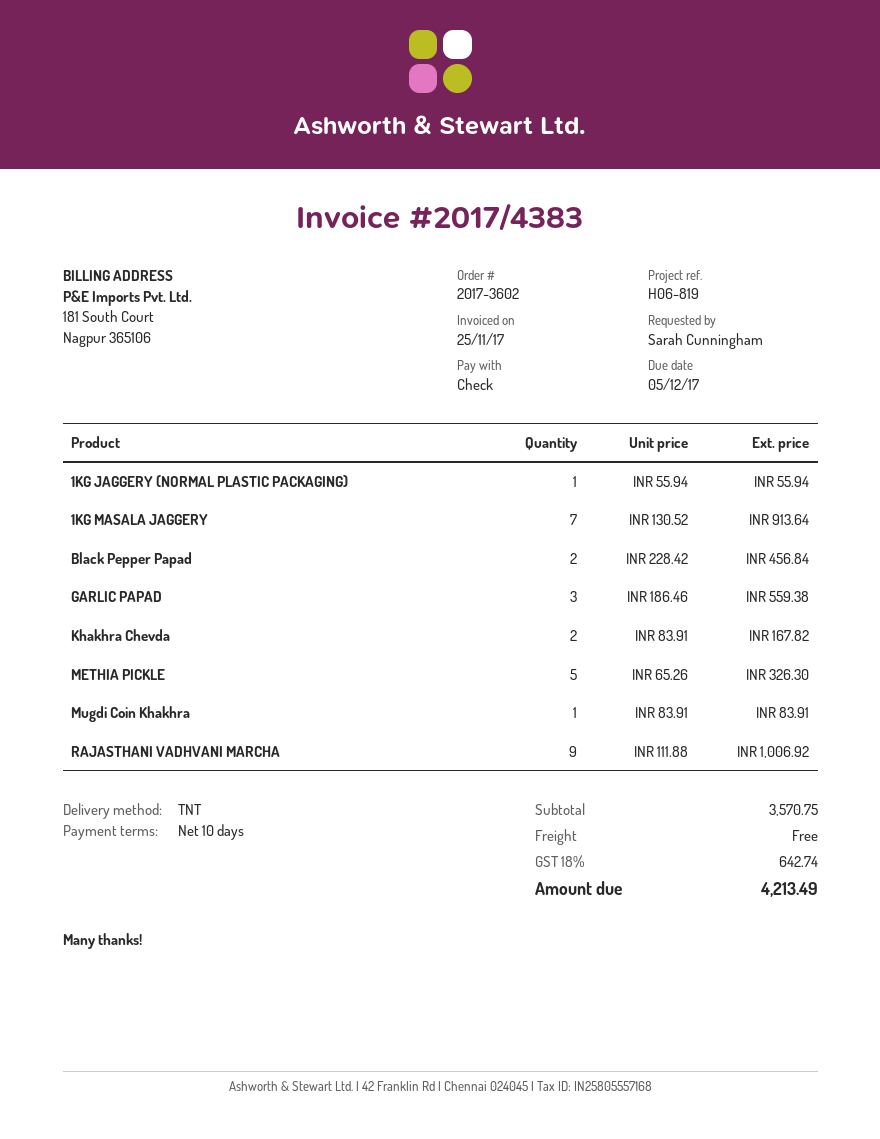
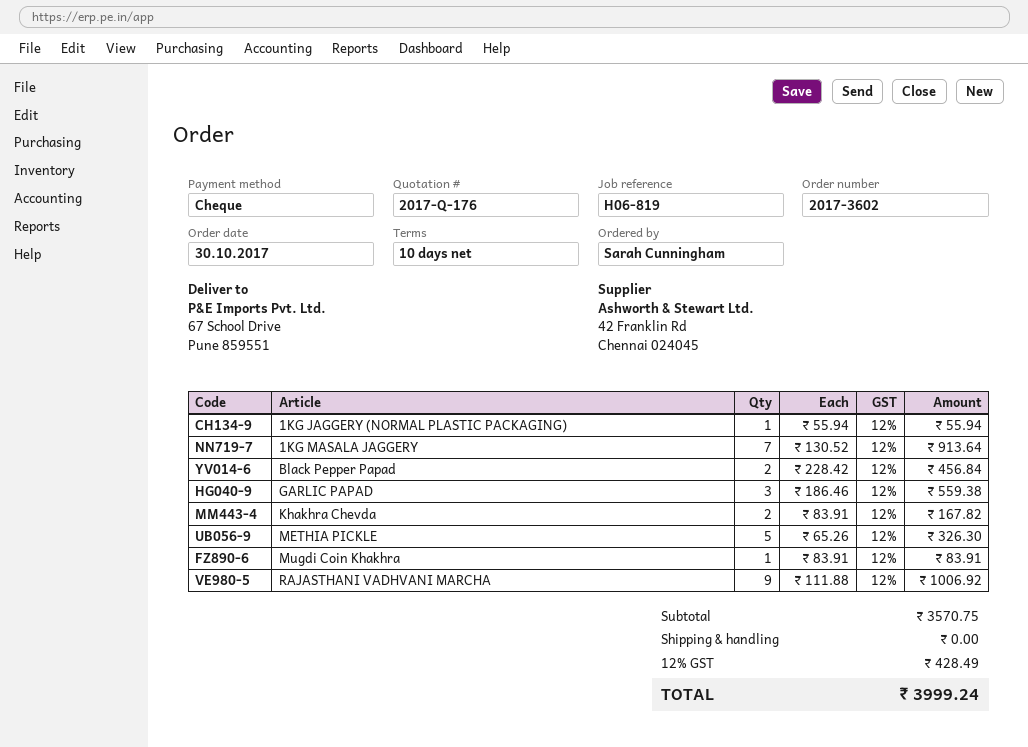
tax: 18% = 642.74 -> 12% = 428.49
total: 4213.49 -> 3999.24

